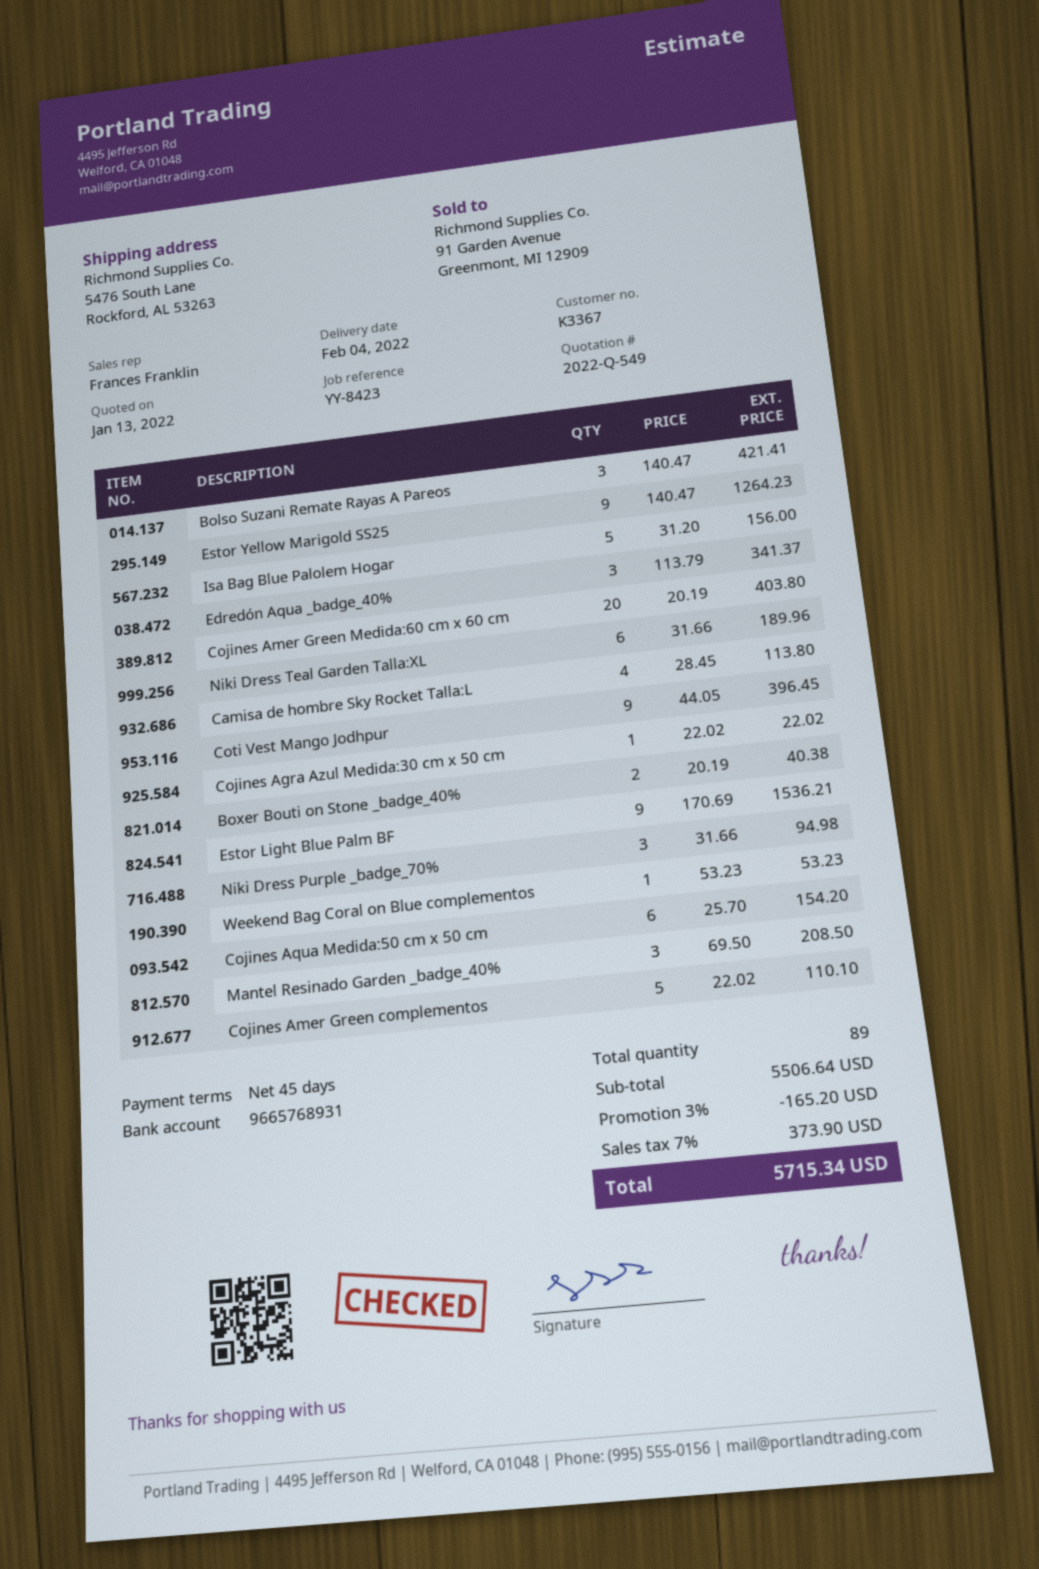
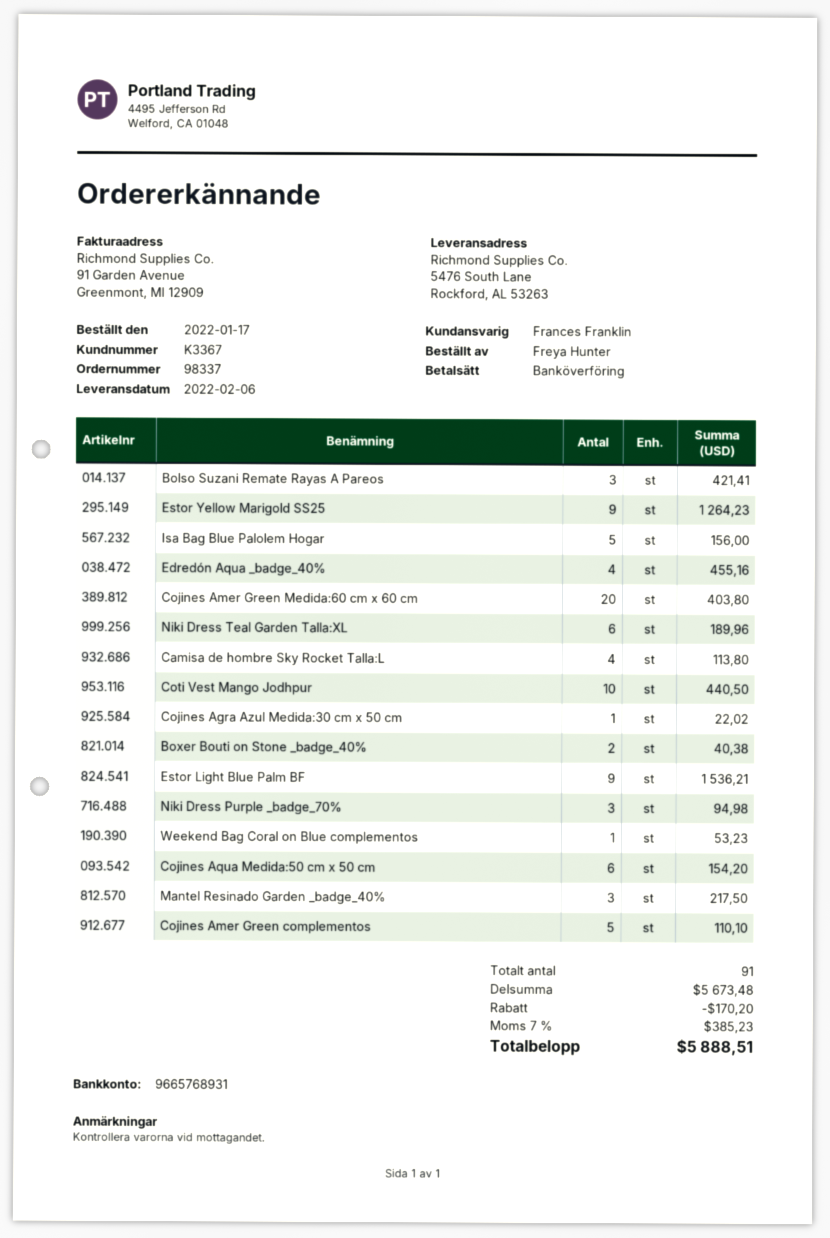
delivery date: 2022-02-04 -> 2022-02-06
Edredón Aqua _badge_40%: 3 for 341.37 -> 4 for 455.16
Coti Vest Mango Jodhpur: 9 for 396.45 -> 10 for 440.50
Mantel Resinado Garden _badge_40%: 3 for 208.50 -> 3 for 217.50
total quantity: 89 -> 91
subtotal: 5506.64 -> 5673.48
discount: 165.20 -> 170.20
tax: 7% = 373.90 -> 7% = 385.23
total: 5715.34 -> 5888.51

